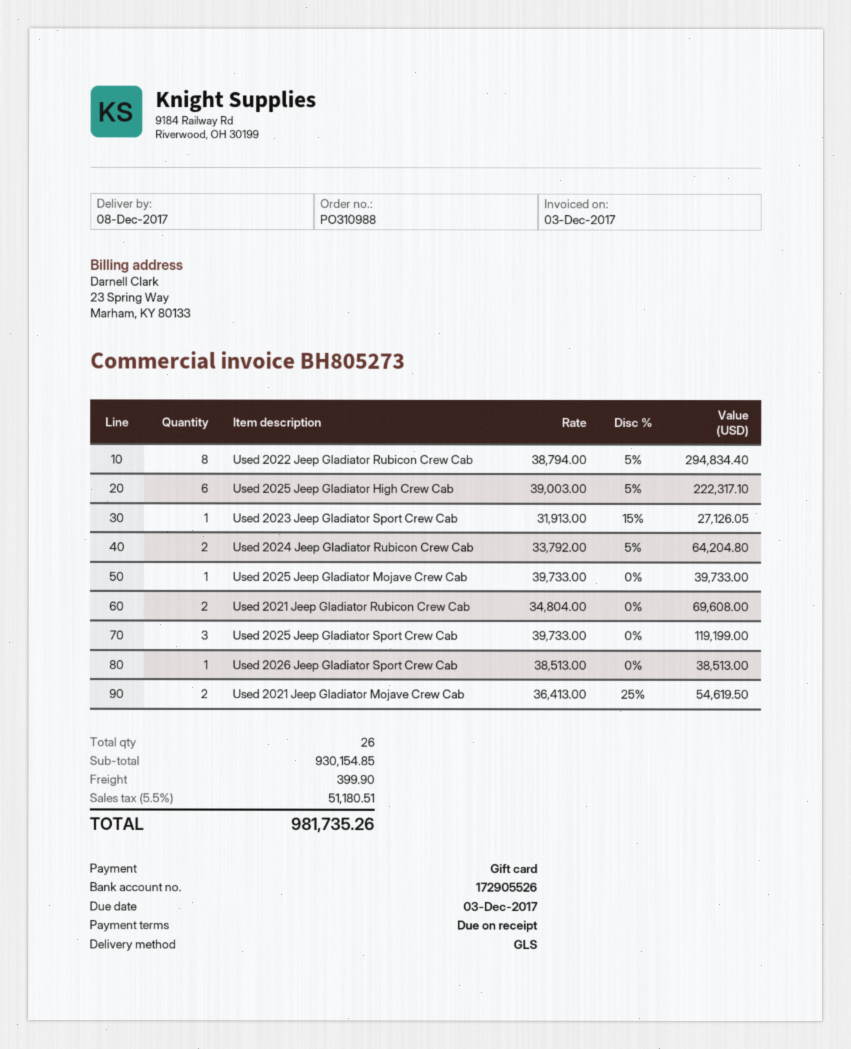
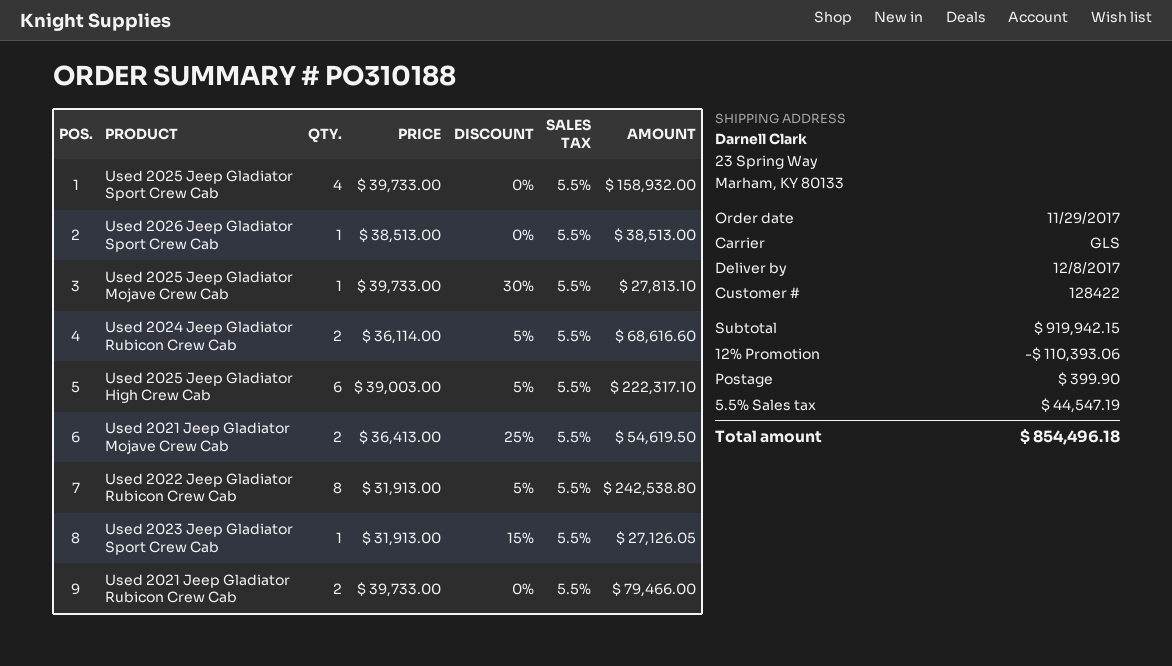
order number: PO310988 -> PO310188
Used 2022 Jeep Gladiator Rubicon Crew Cab: 8 x 38794.00 - 5% = 294834.40 -> 8 x 31913.00 - 5% = 242538.80
Used 2024 Jeep Gladiator Rubicon Crew Cab: 2 x 33792.00 - 5% = 64204.80 -> 2 x 36114.00 - 5% = 68616.60
Used 2025 Jeep Gladiator Mojave Crew Cab: 1 x 39733.00 = 39733.00 -> 1 x 39733.00 - 30% = 27813.10
Used 2021 Jeep Gladiator Rubicon Crew Cab: 2 x 34804.00 = 69608.00 -> 2 x 39733.00 = 79466.00
Used 2025 Jeep Gladiator Sport Crew Cab: 3 x 39733.00 = 119199.00 -> 4 x 39733.00 = 158932.00
subtotal: 930154.85 -> 919942.15
discount: none -> 12% = 110393.06
tax: 5.5% = 51180.51 -> 5.5% = 44547.19
total: 981735.26 -> 854496.18

